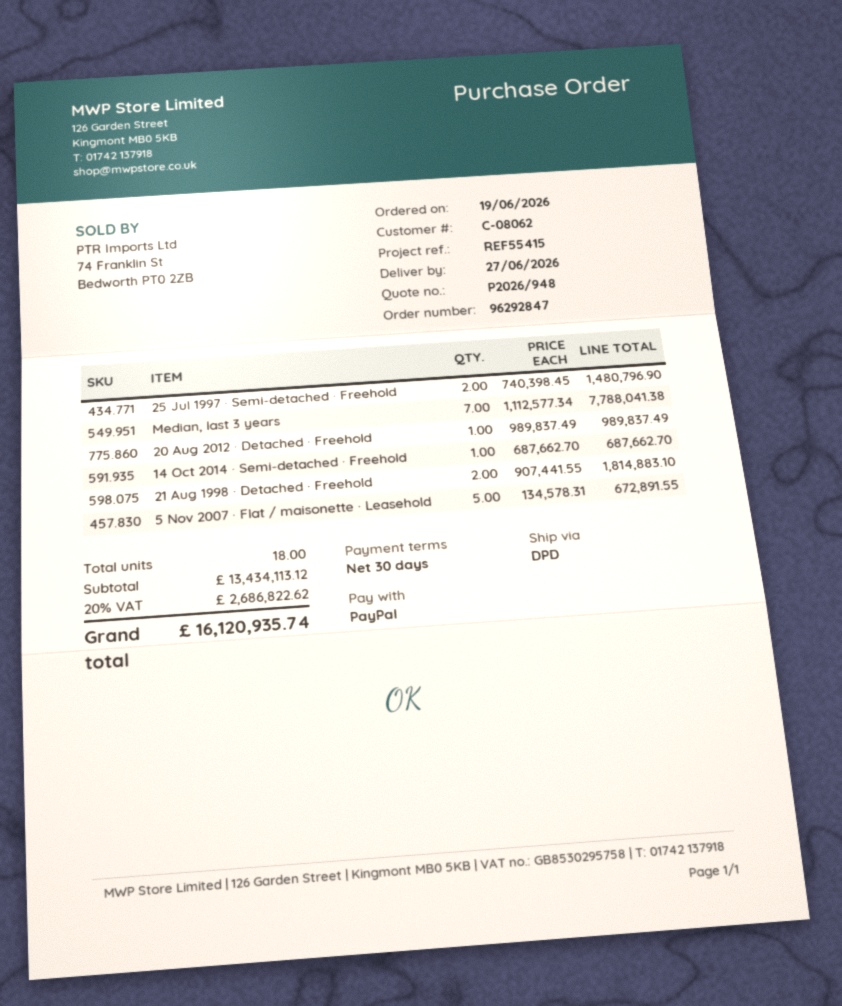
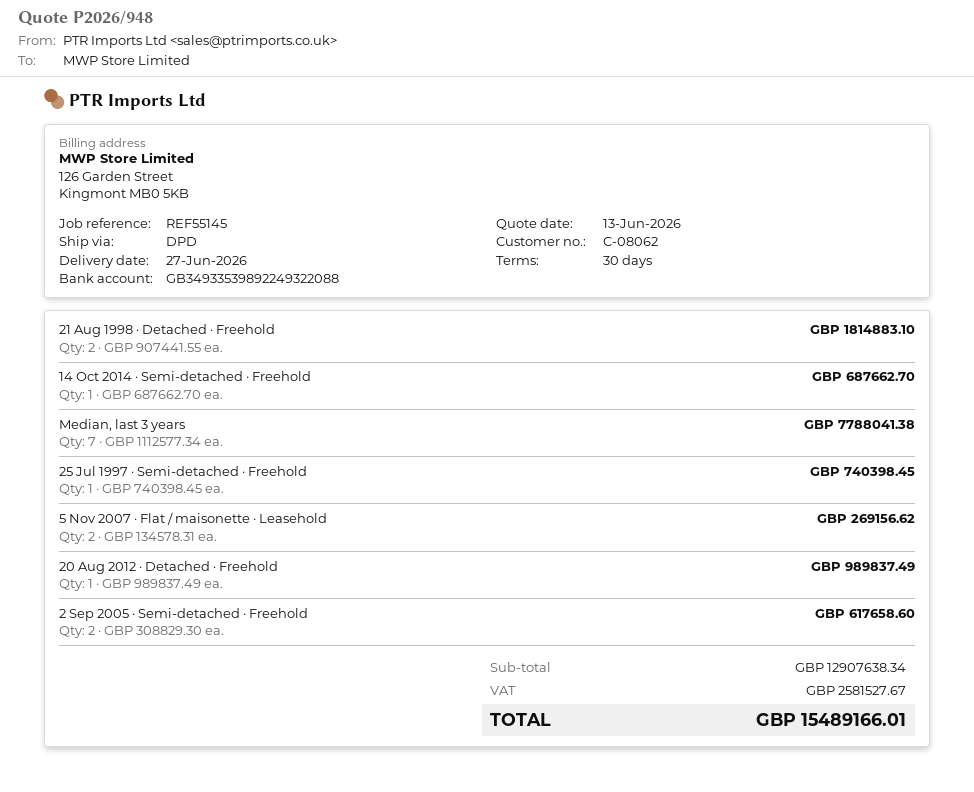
reference: REF55415 -> REF55145
25 Jul 1997 · Semi-detached · Freehold: 2 x 740398.45 = 1480796.90 -> 1 x 740398.45 = 740398.45
5 Nov 2007 · Flat / maisonette · Leasehold: 5 x 134578.31 = 672891.55 -> 2 x 134578.31 = 269156.62
2 Sep 2005 · Semi-detached · Freehold: none -> 2 x 308829.30 = 617658.60
subtotal: 13434113.12 -> 12907638.34
tax: 2686822.62 -> 2581527.67
total: 16120935.74 -> 15489166.01

